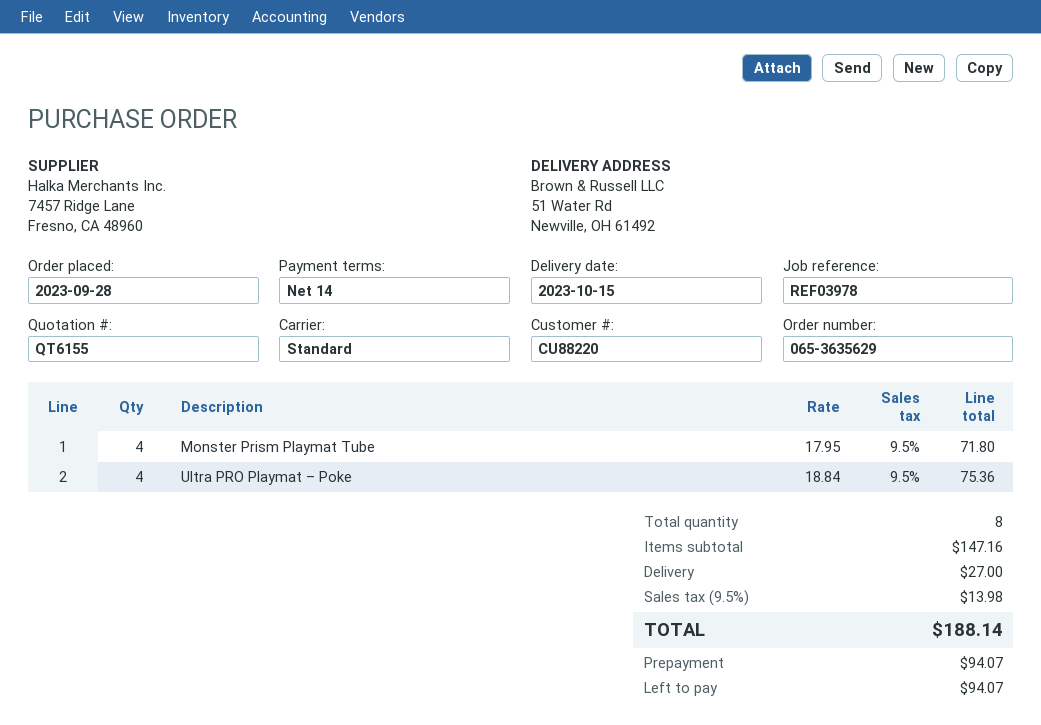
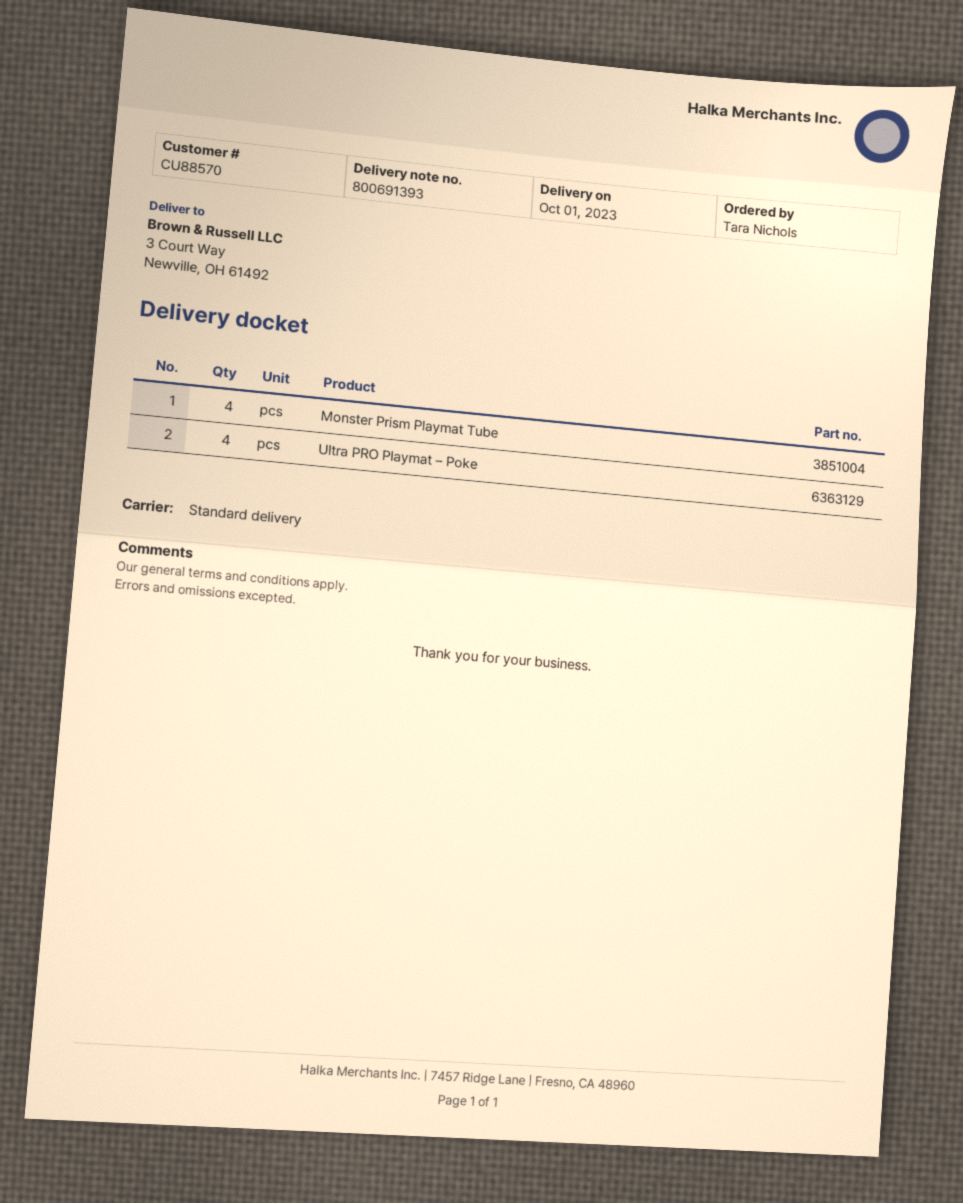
delivery date: 2023-10-15 -> 2023-10-01
customer number: CU88220 -> CU88570
ship to: 51 Water Rd, Newville, OH 61492 -> 3 Court Way, Newville, OH 61492

